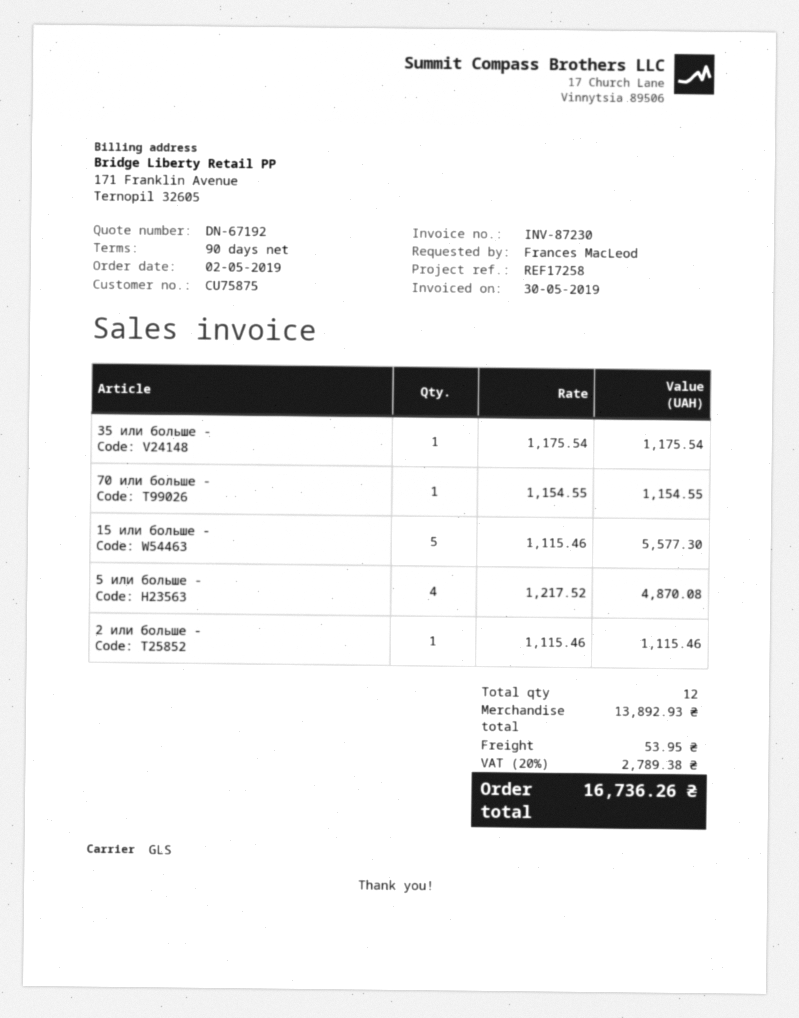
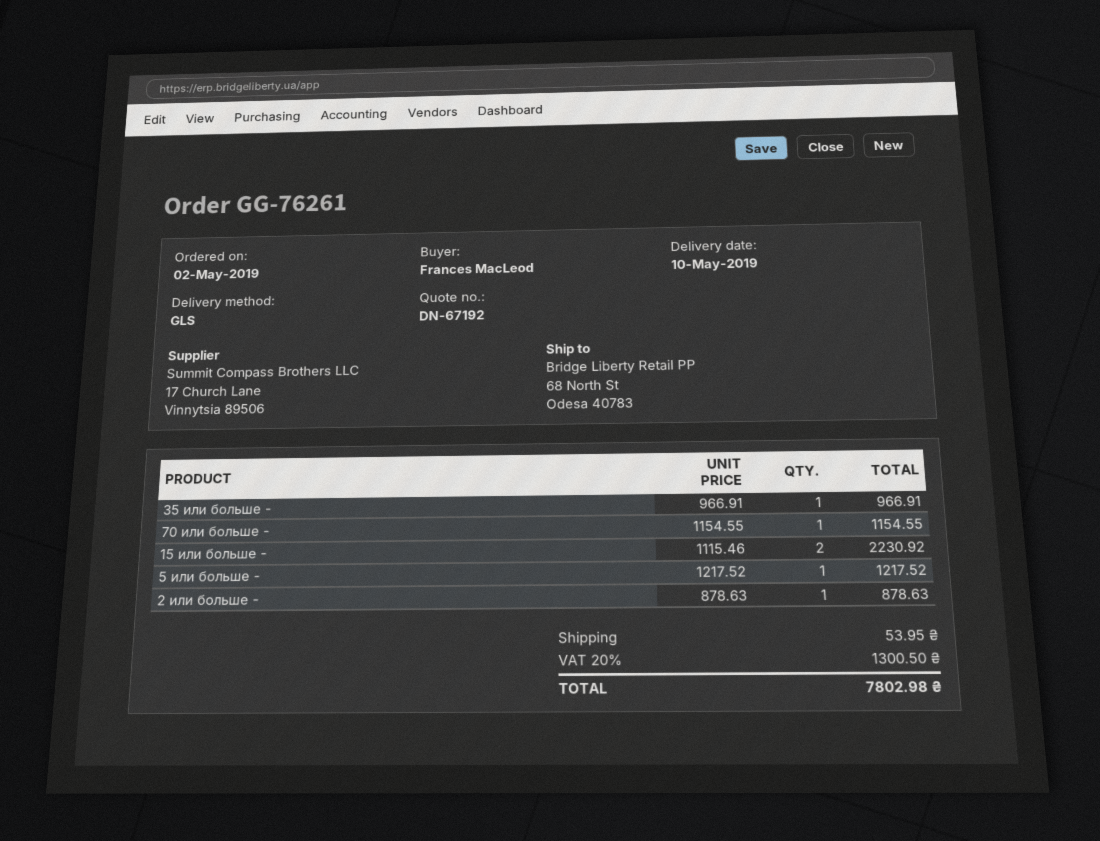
35 или больше -: 1 x 1175.54 = 1175.54 -> 1 x 966.91 = 966.91
15 или больше -: 5 x 1115.46 = 5577.30 -> 2 x 1115.46 = 2230.92
5 или больше -: 4 x 1217.52 = 4870.08 -> 1 x 1217.52 = 1217.52
2 или больше -: 1 x 1115.46 = 1115.46 -> 1 x 878.63 = 878.63
tax: 20% = 2789.38 -> 20% = 1300.50
total: 16736.26 -> 7802.98

